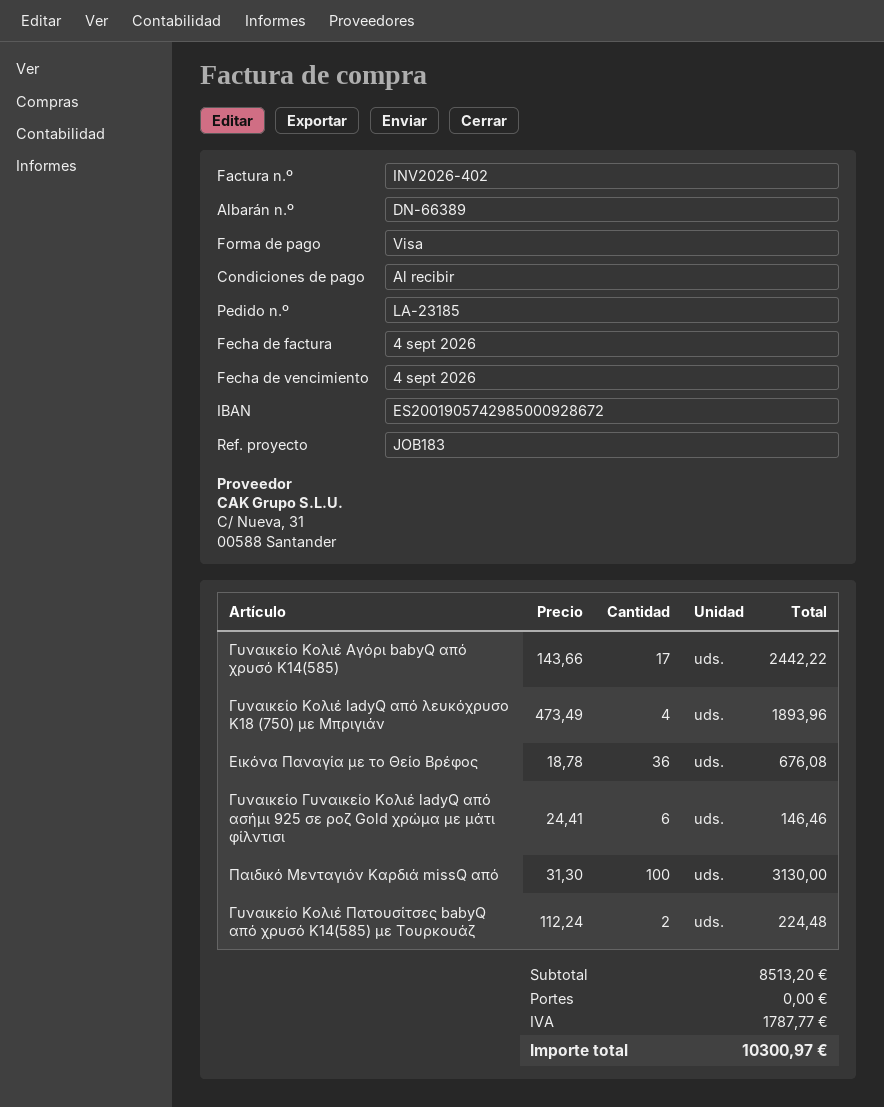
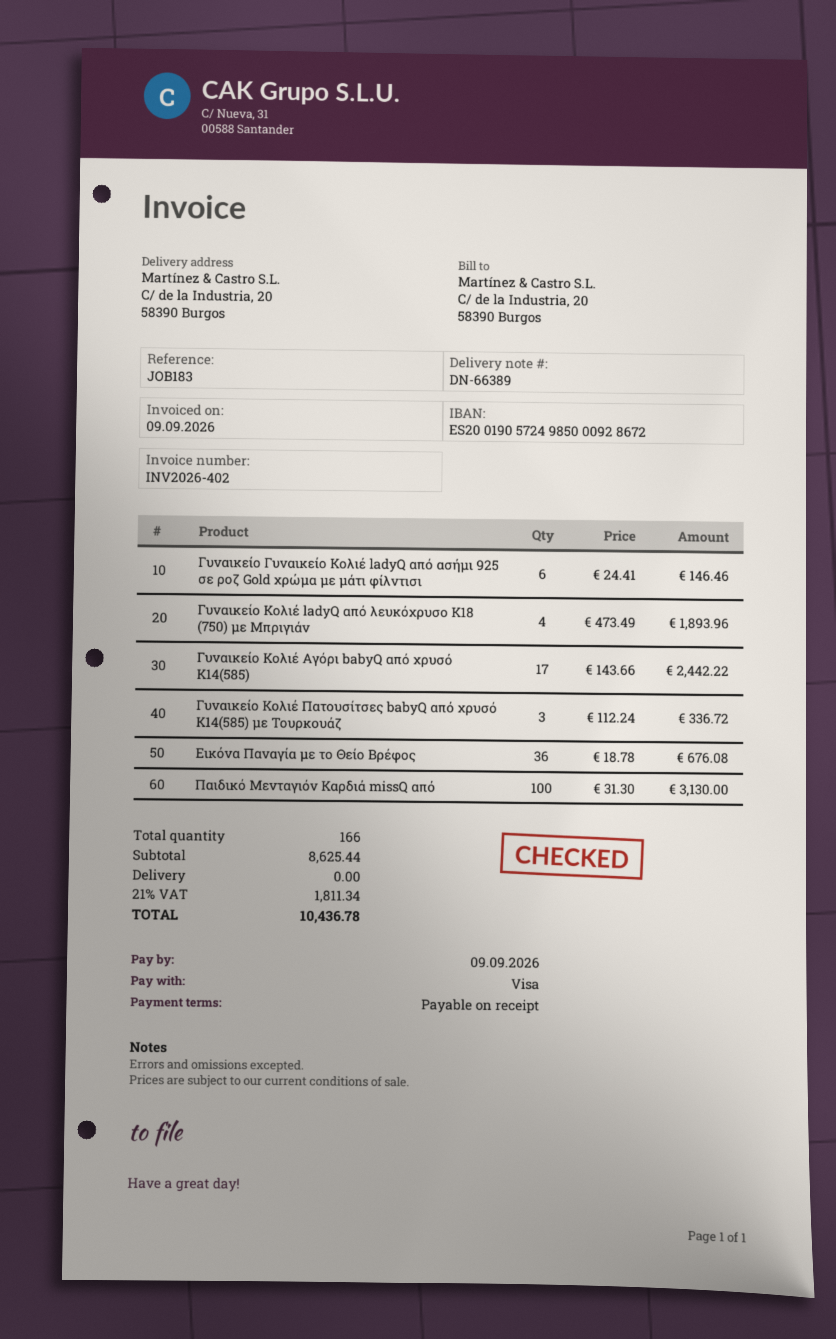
invoice date: 2026-09-04 -> 2026-09-09
due date: 2026-09-04 -> 2026-09-09
bank account: ES2001905742985000928672 -> ES2001905724985000928672
Γυναικείο Κολιέ Πατουσίτσες babyQ από χρυσό Κ14(585) με Τουρκουάζ: 2 x 112.24 = 224.48 -> 3 x 112.24 = 336.72
subtotal: 8513.20 -> 8625.44
tax: 1787.77 -> 1811.34
total: 10300.97 -> 10436.78

